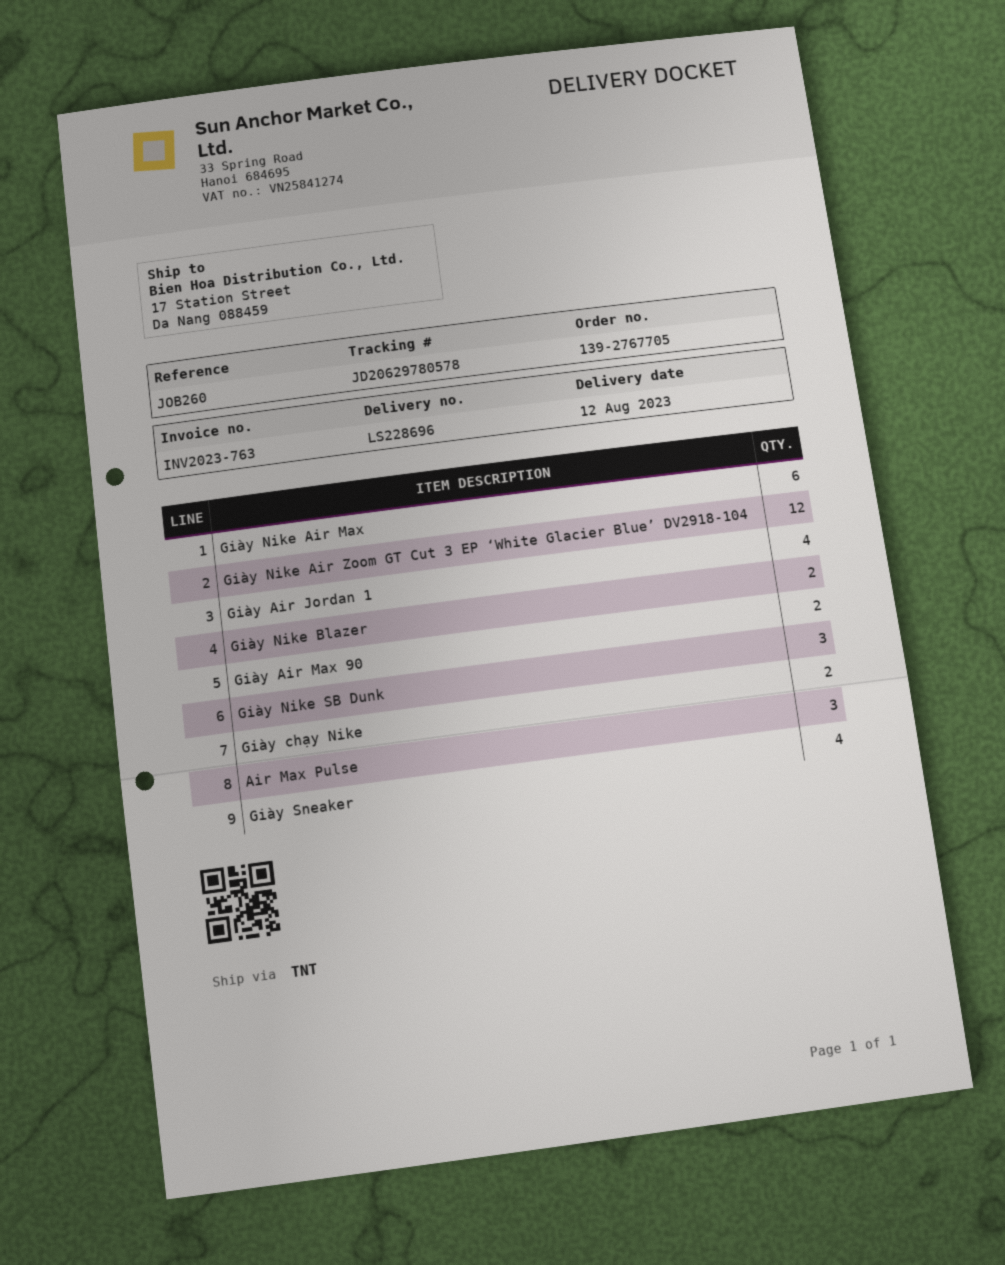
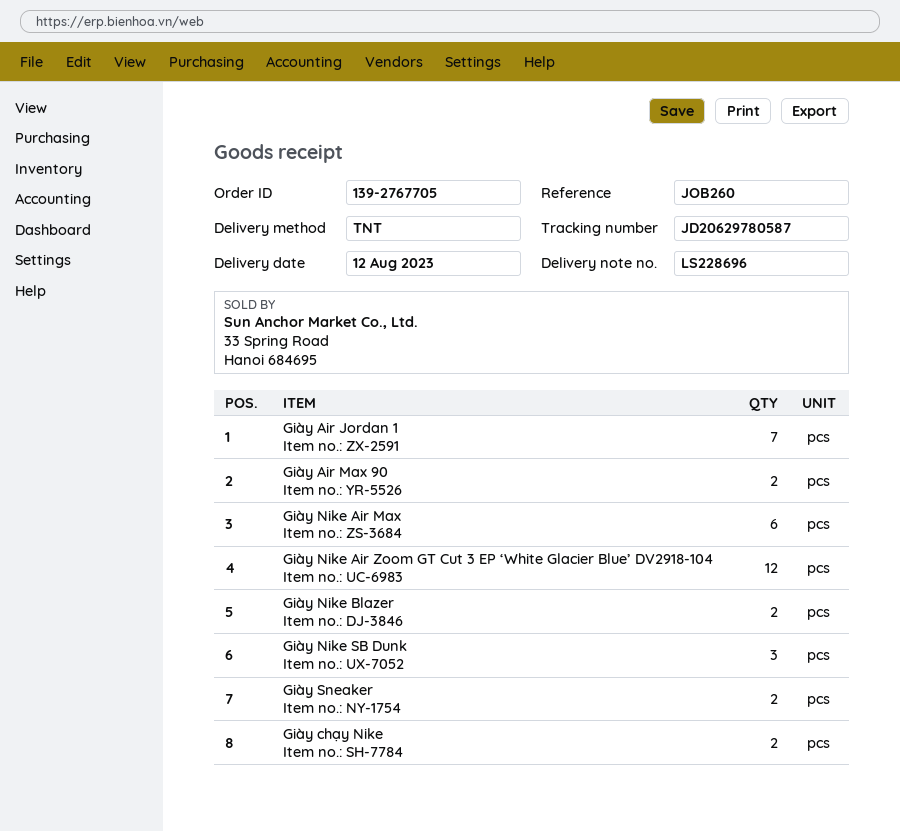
tracking number: JD20629780578 -> JD20629780587
Giày Air Jordan 1: 4 -> 7
Air Max Pulse: 3 -> none
Giày Sneaker: 4 -> 2

